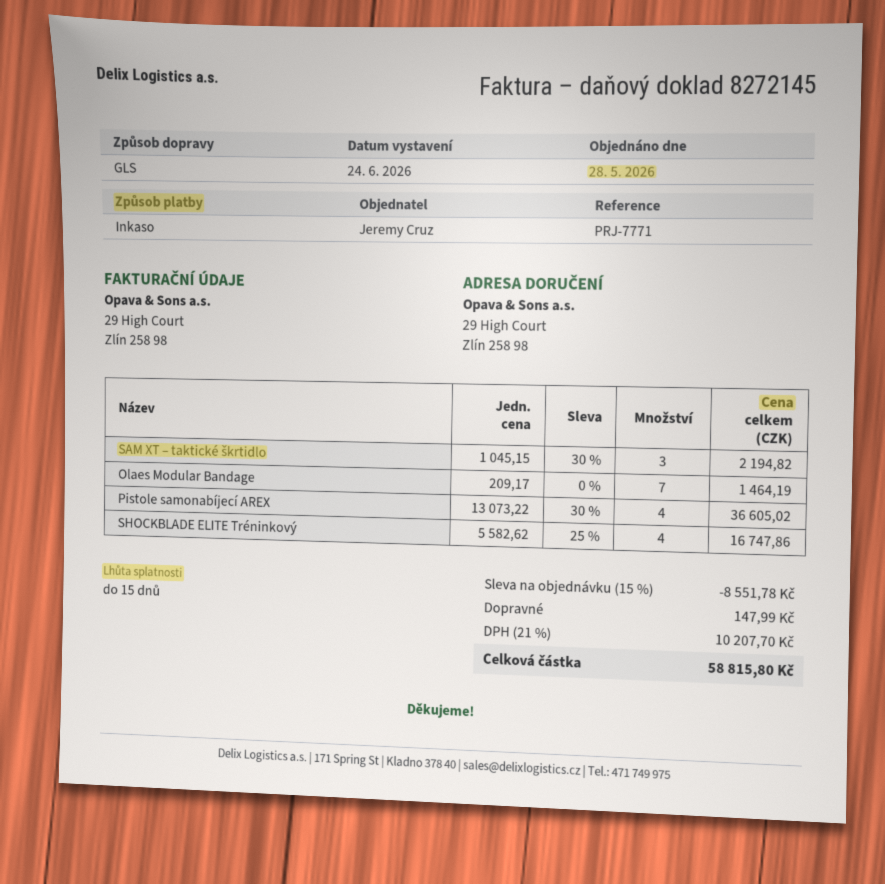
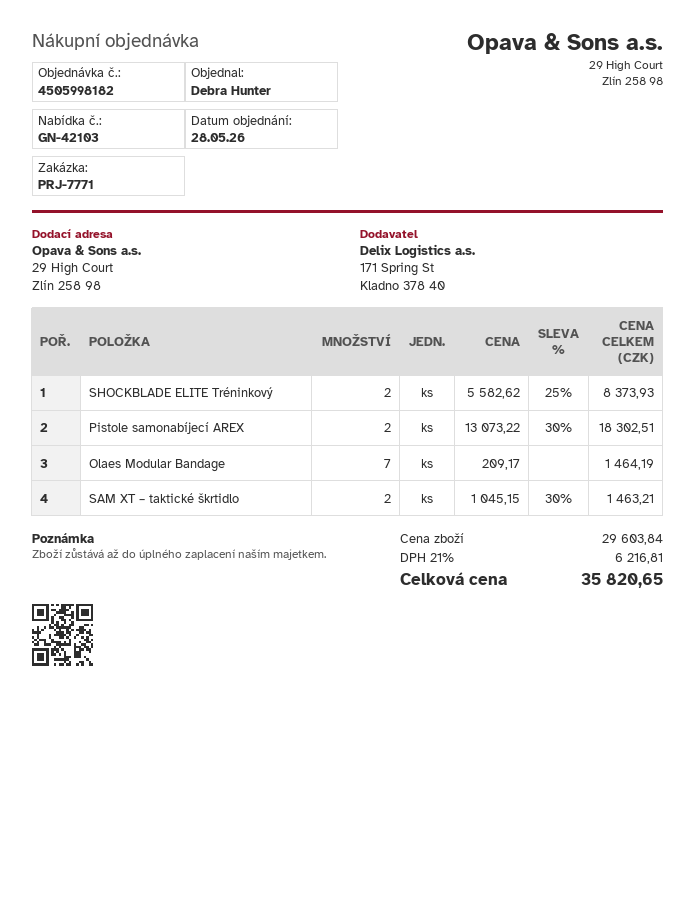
ordered by: Jeremy Cruz -> Debra Hunter
SAM XT – taktické škrtidlo: 3 x 1045.15 - 30% = 2194.82 -> 2 x 1045.15 - 30% = 1463.21
Pistole samonabíjecí AREX: 4 x 13073.22 - 30% = 36605.02 -> 2 x 13073.22 - 30% = 18302.51
SHOCKBLADE ELITE Tréninkový: 4 x 5582.62 - 25% = 16747.86 -> 2 x 5582.62 - 25% = 8373.93
discount: 15% = 8551.78 -> none
shipping: 147.99 -> none
tax: 21% = 10207.70 -> 21% = 6216.81
total: 58815.80 -> 35820.65

